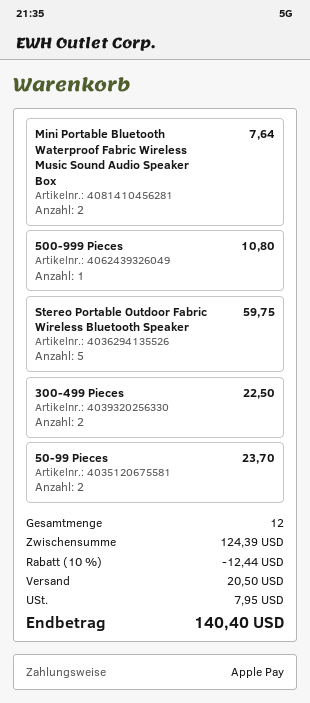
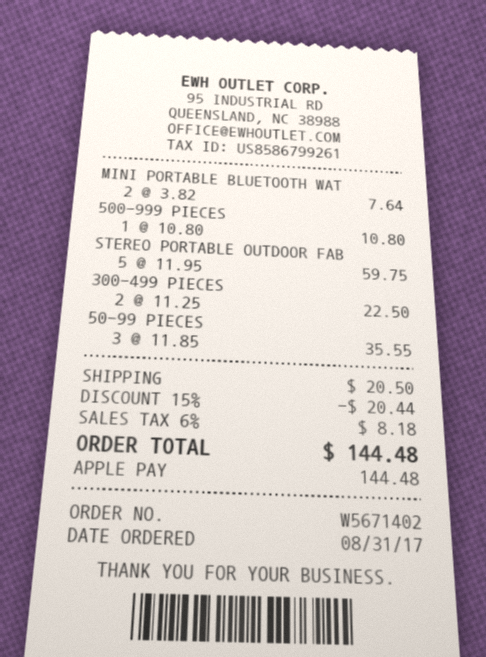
50-99 Pieces: 2 for 23.70 -> 3 for 35.55
discount: 10% = 12.44 -> 15% = 20.44
tax: 7.95 -> 8.18
total: 140.40 -> 144.48

